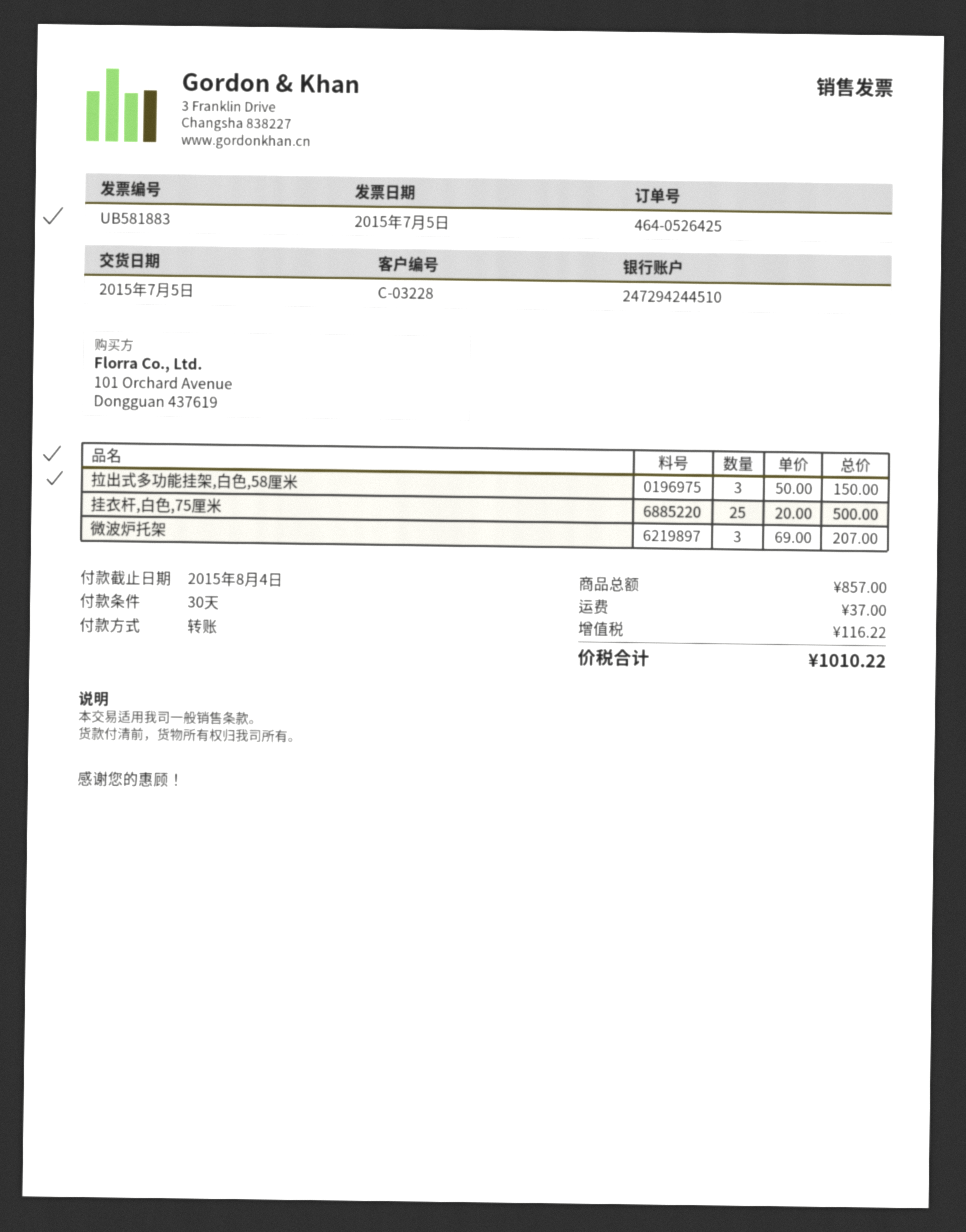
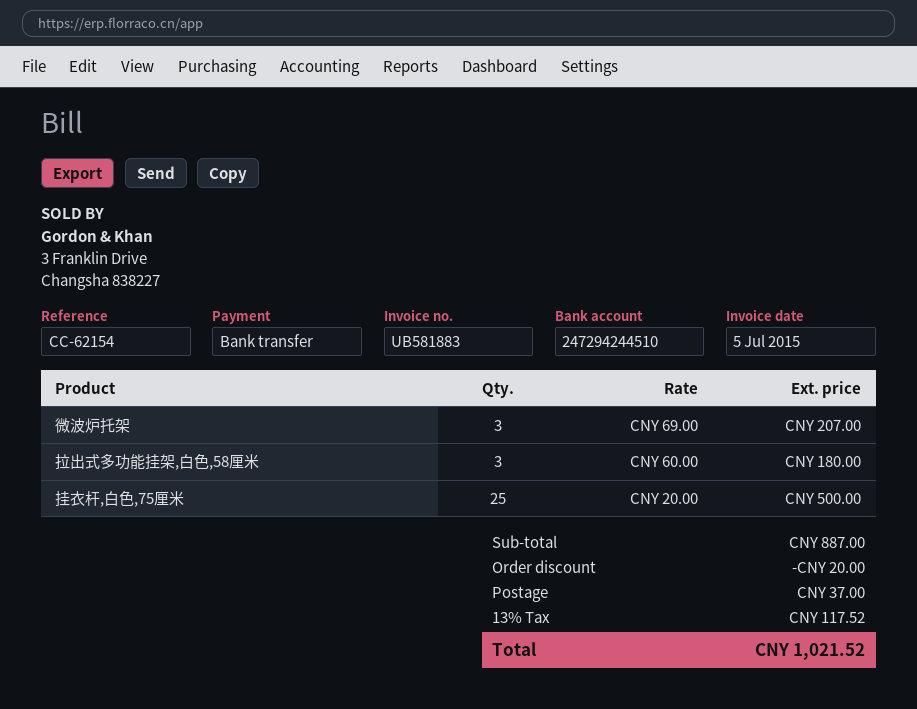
拉出式多功能挂架,白色,58厘米: 3 x 50.00 = 150.00 -> 3 x 60.00 = 180.00
subtotal: 857.00 -> 887.00
discount: none -> 20.00
tax: 116.22 -> 117.52
total: 1010.22 -> 1021.52

